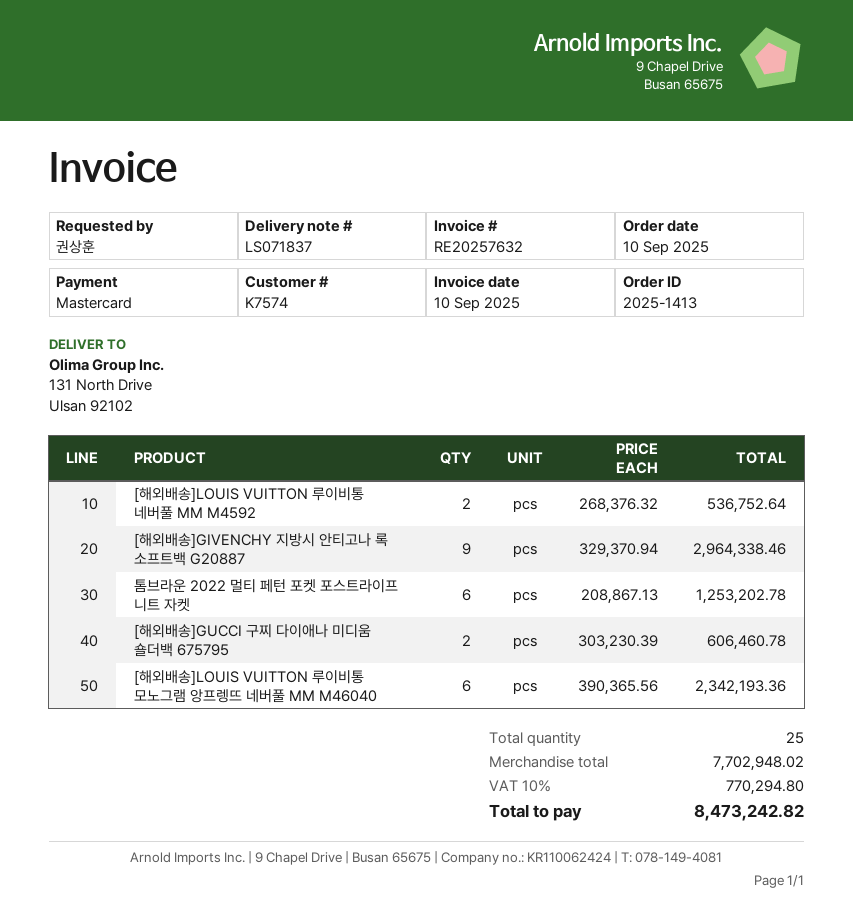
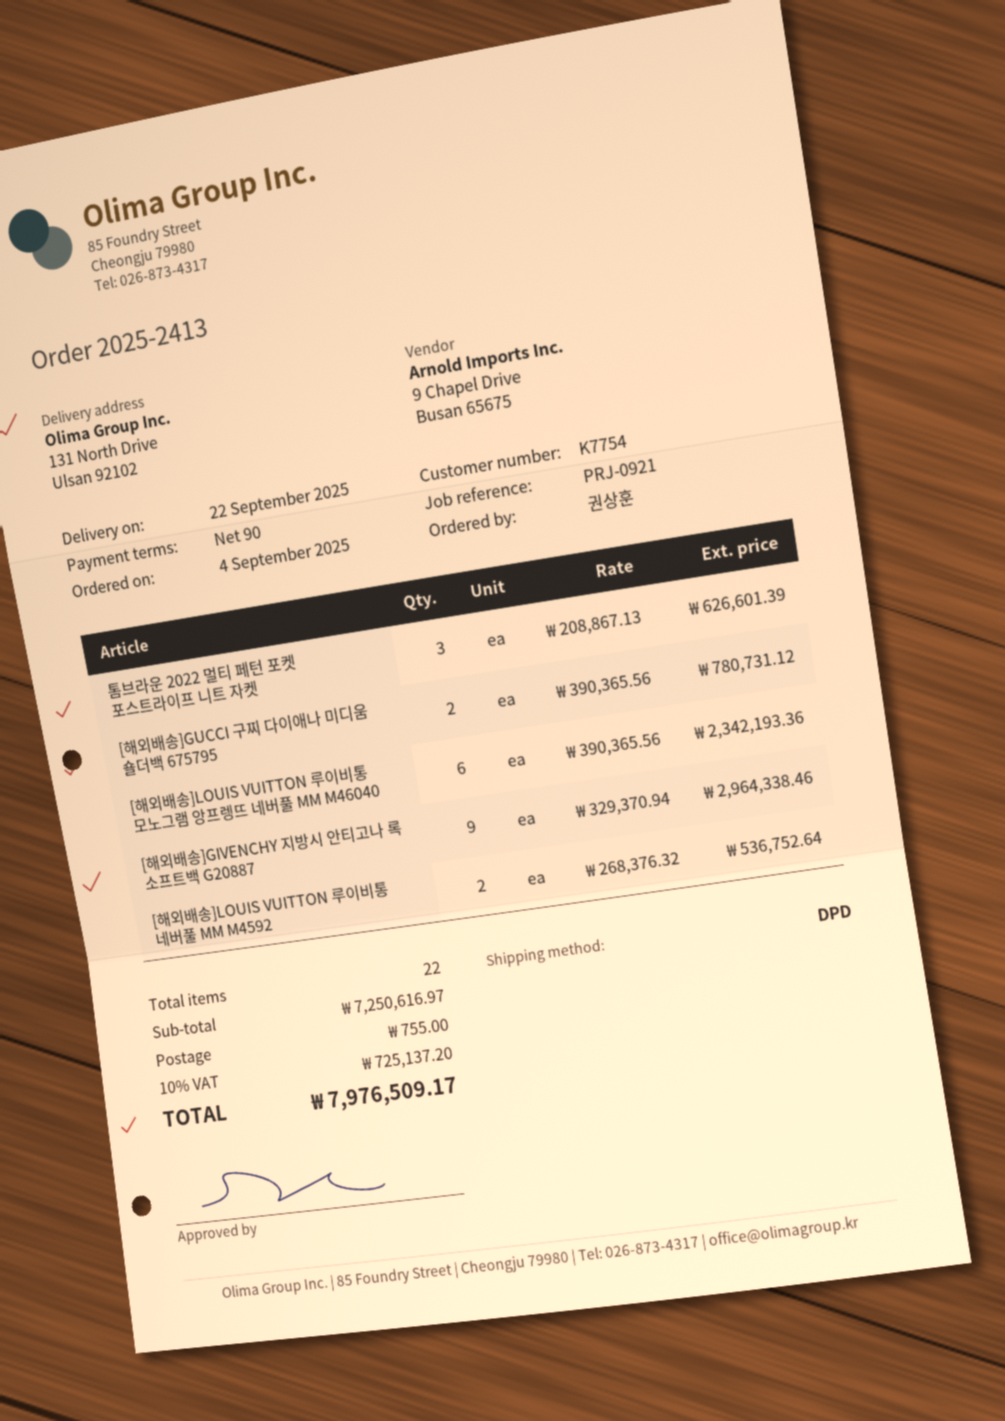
order number: 2025-1413 -> 2025-2413
order date: 2025-09-10 -> 2025-09-04
customer number: K7574 -> K7754
톰브라운 2022 멀티 페턴 포켓 포스트라이프 니트 자켓: 6 x 208867.13 = 1253202.78 -> 3 x 208867.13 = 626601.39
[해외배송]GUCCI 구찌 다이애나 미디움 숄더백 675795: 2 x 303230.39 = 606460.78 -> 2 x 390365.56 = 780731.12
total quantity: 25 -> 22
subtotal: 7702948.02 -> 7250616.97
shipping: none -> 755.00
tax: 10% = 770294.80 -> 10% = 725137.20
total: 8473242.82 -> 7976509.17

